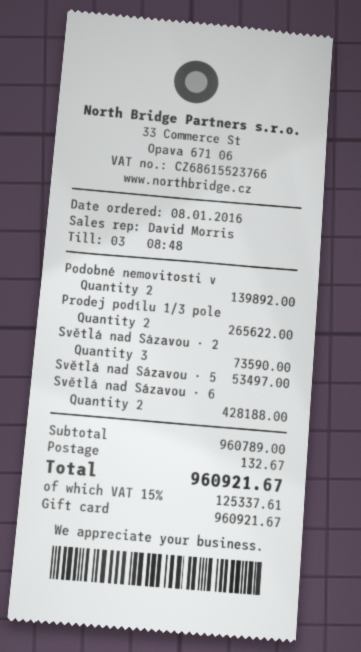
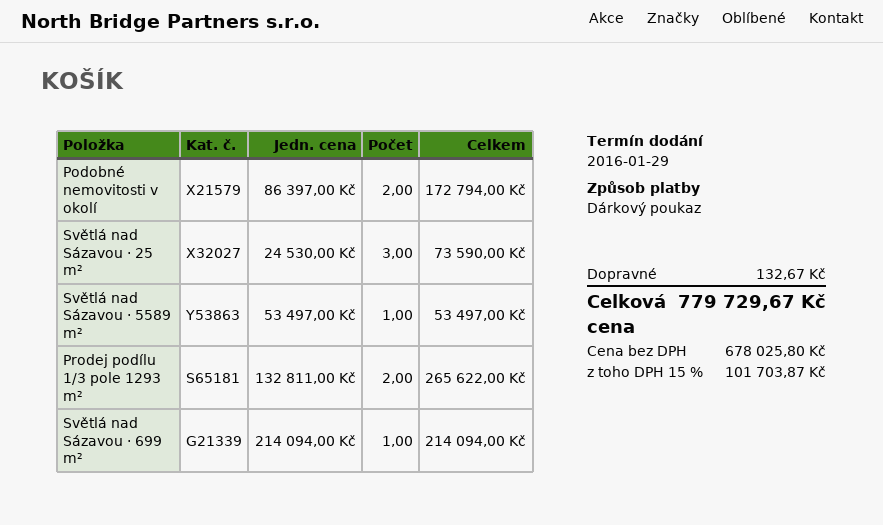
Podobné nemovitosti v: 2 for 139892.00 -> 2 for 172794.00
Světlá nad Sázavou · 6: 2 for 428188.00 -> 1 for 214094.00
tax: 15% = 125337.61 -> 15% = 101703.87
total: 960921.67 -> 779729.67

